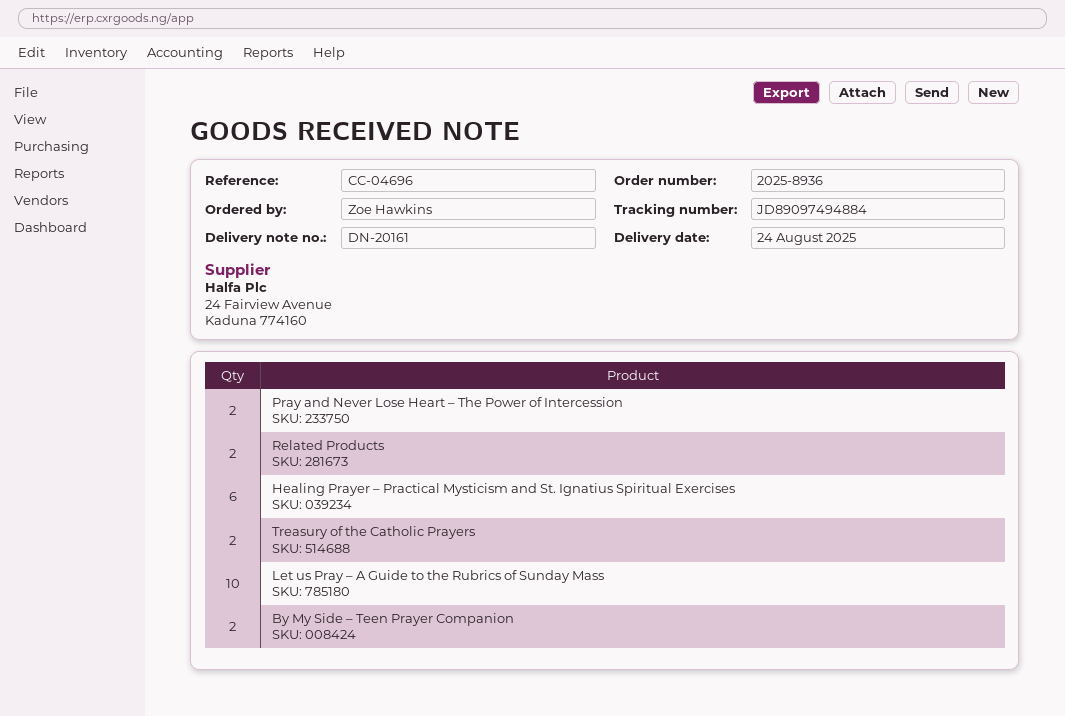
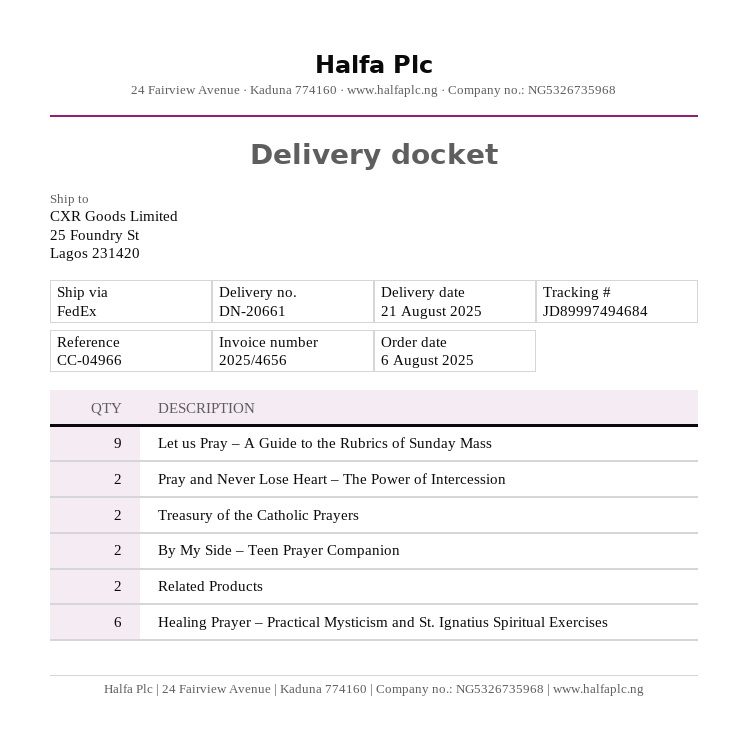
delivery note number: DN-20161 -> DN-20661
delivery date: 2025-08-24 -> 2025-08-21
reference: CC-04696 -> CC-04966
tracking number: JD89097494884 -> JD89997494684
Let us Pray – A Guide to the Rubrics of Sunday Mass: 10 -> 9

